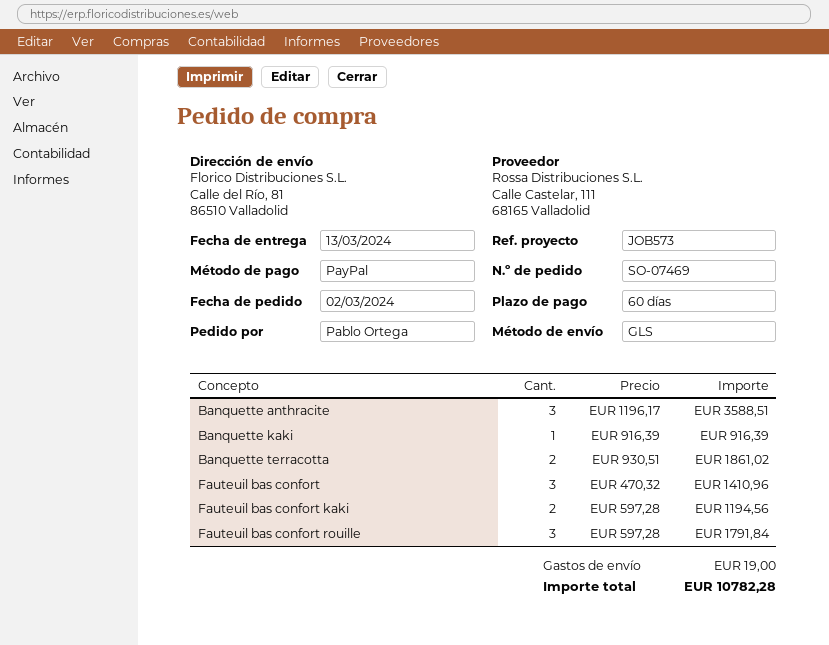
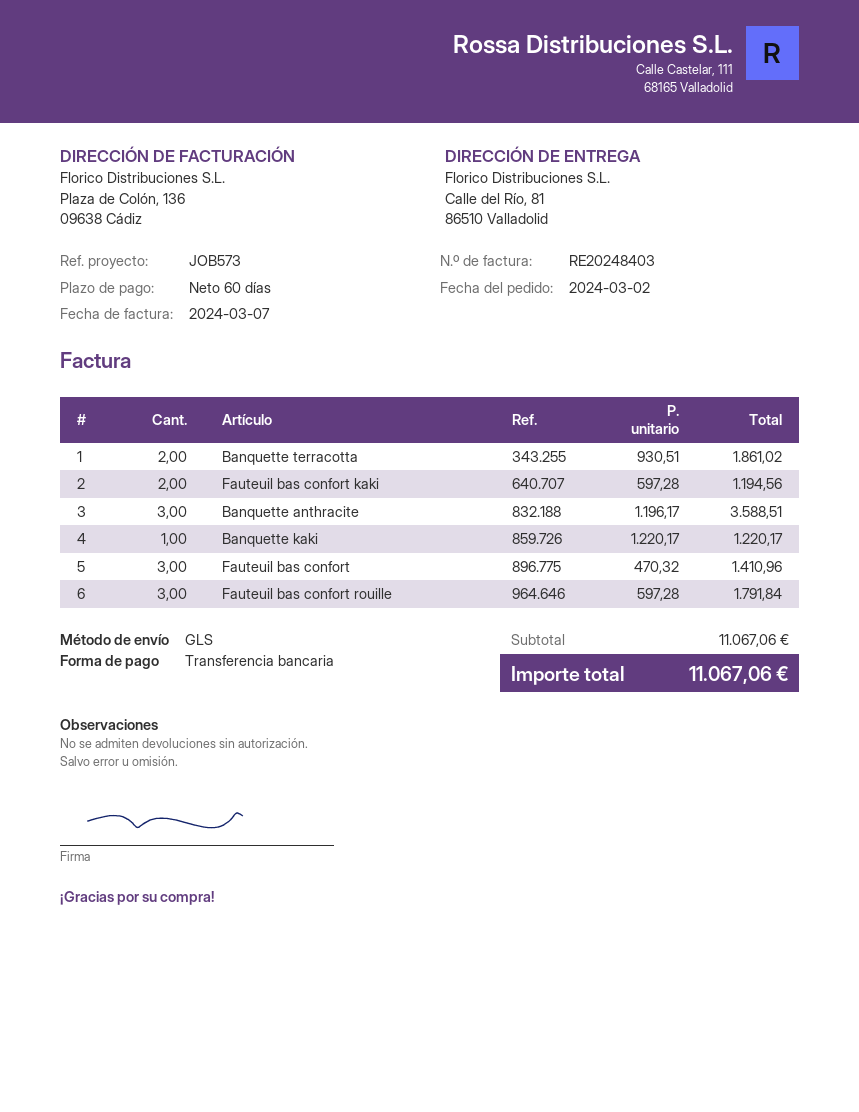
payment method: PayPal -> bank transfer
Banquette kaki: 1 x 916.39 = 916.39 -> 1 x 1220.17 = 1220.17
shipping: 19.00 -> none
total: 10782.28 -> 11067.06

